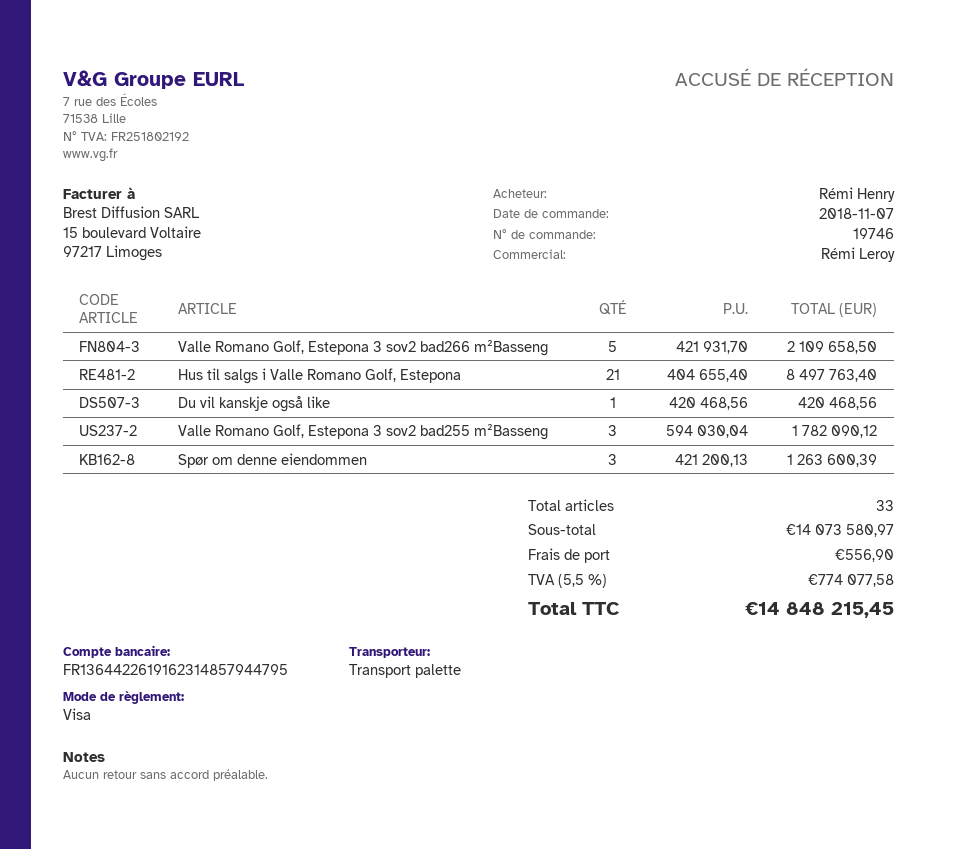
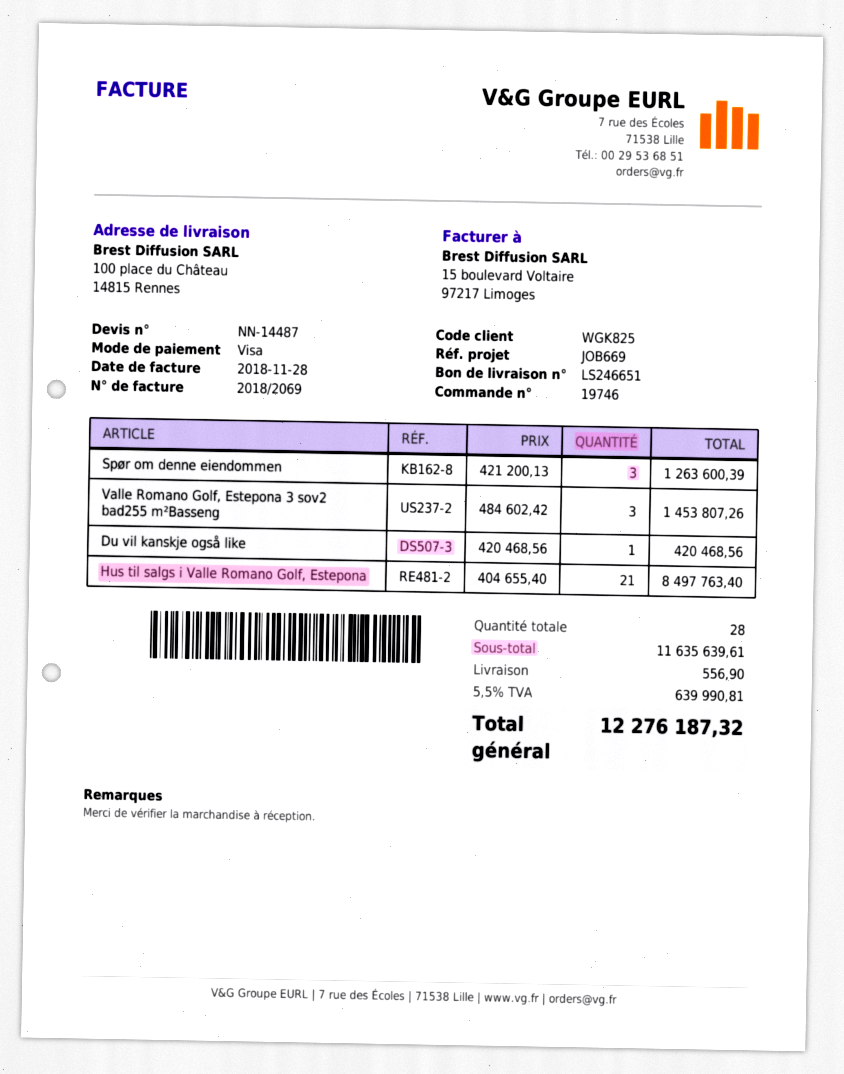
Valle Romano Golf, Estepona 3 sov2 bad266 m²Basseng: 5 x 421931.70 = 2109658.50 -> none
Valle Romano Golf, Estepona 3 sov2 bad255 m²Basseng: 3 x 594030.04 = 1782090.12 -> 3 x 484602.42 = 1453807.26
total quantity: 33 -> 28
subtotal: 14073580.97 -> 11635639.61
tax: 5.5% = 774077.58 -> 5.5% = 639990.81
total: 14848215.45 -> 12276187.32

